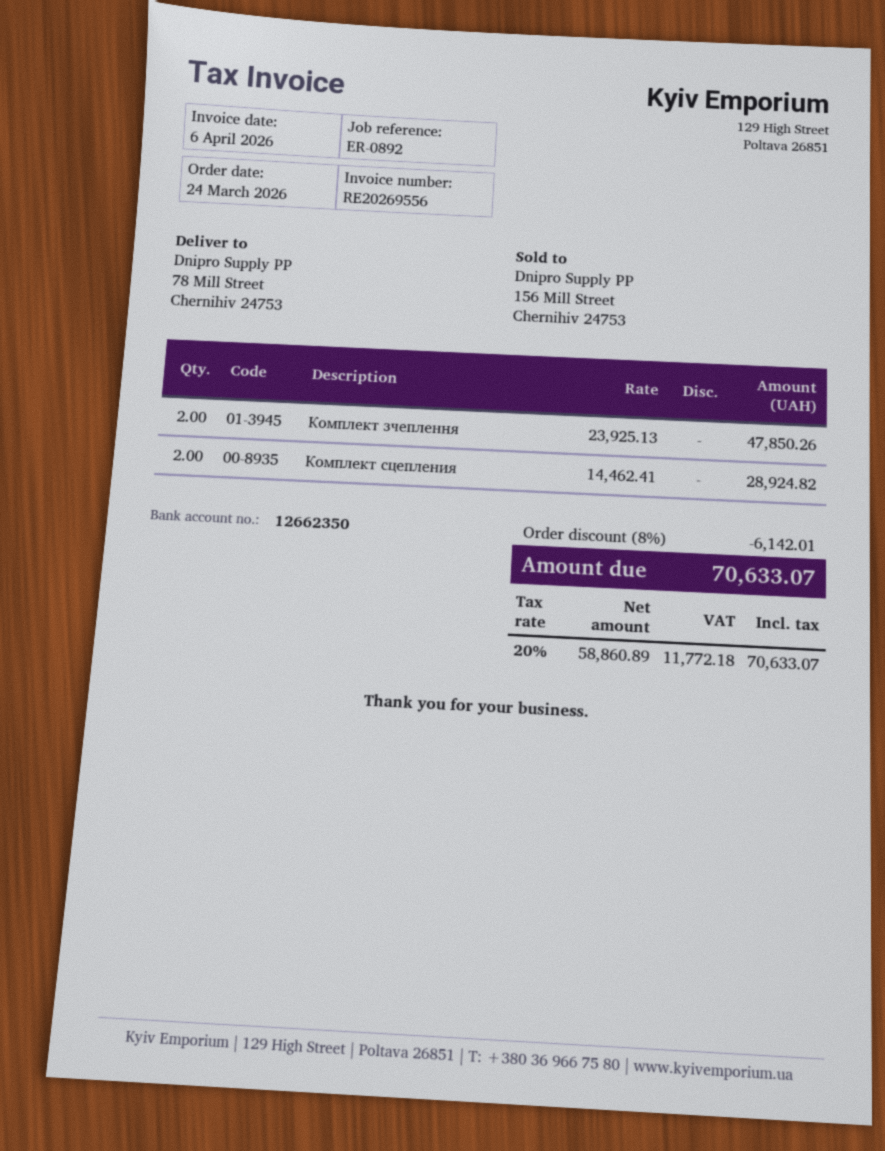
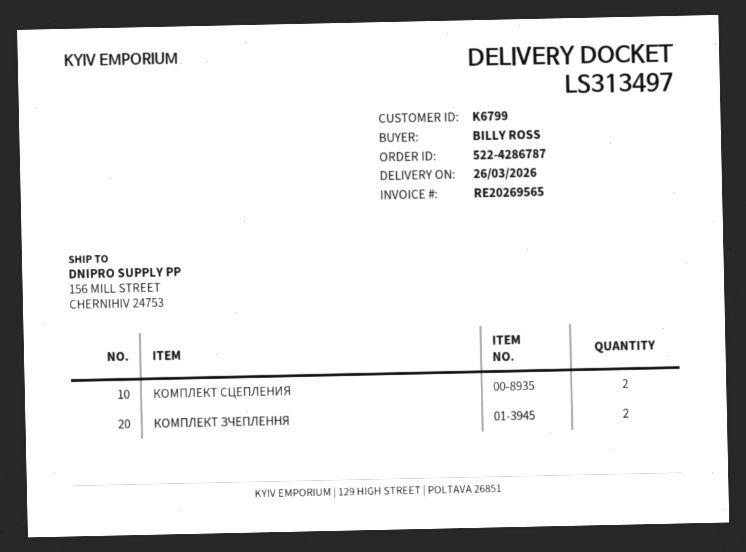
invoice number: RE20269556 -> RE20269565
ship to: 78 Mill Street, Chernihiv 24753 -> 156 MILL STREET, CHERNIHIV 24753

